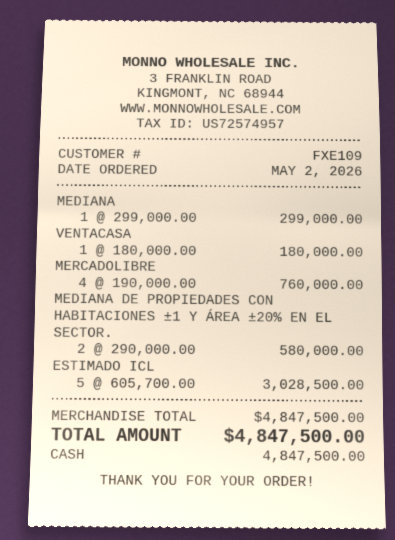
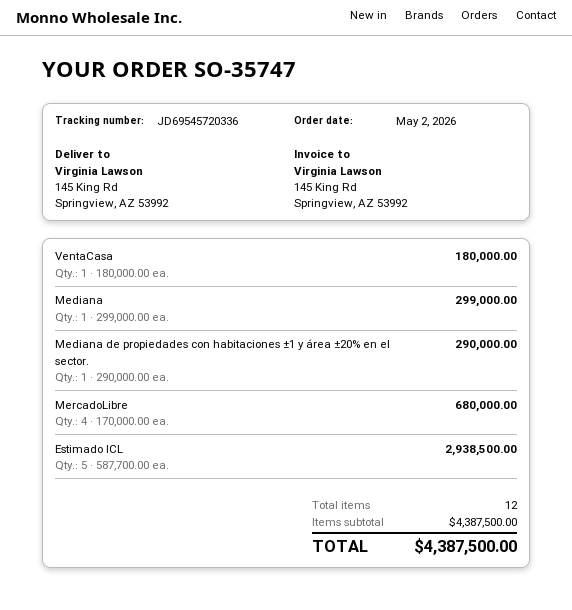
MERCADOLIBRE: 4 x 190000.00 = 760000.00 -> 4 x 170000.00 = 680000.00
MEDIANA DE PROPIEDADES CON HABITACIONES ±1 Y ÁREA ±20% EN EL SECTOR.: 2 x 290000.00 = 580000.00 -> 1 x 290000.00 = 290000.00
ESTIMADO ICL: 5 x 605700.00 = 3028500.00 -> 5 x 587700.00 = 2938500.00
subtotal: 4847500.00 -> 4387500.00
total: 4847500.00 -> 4387500.00

